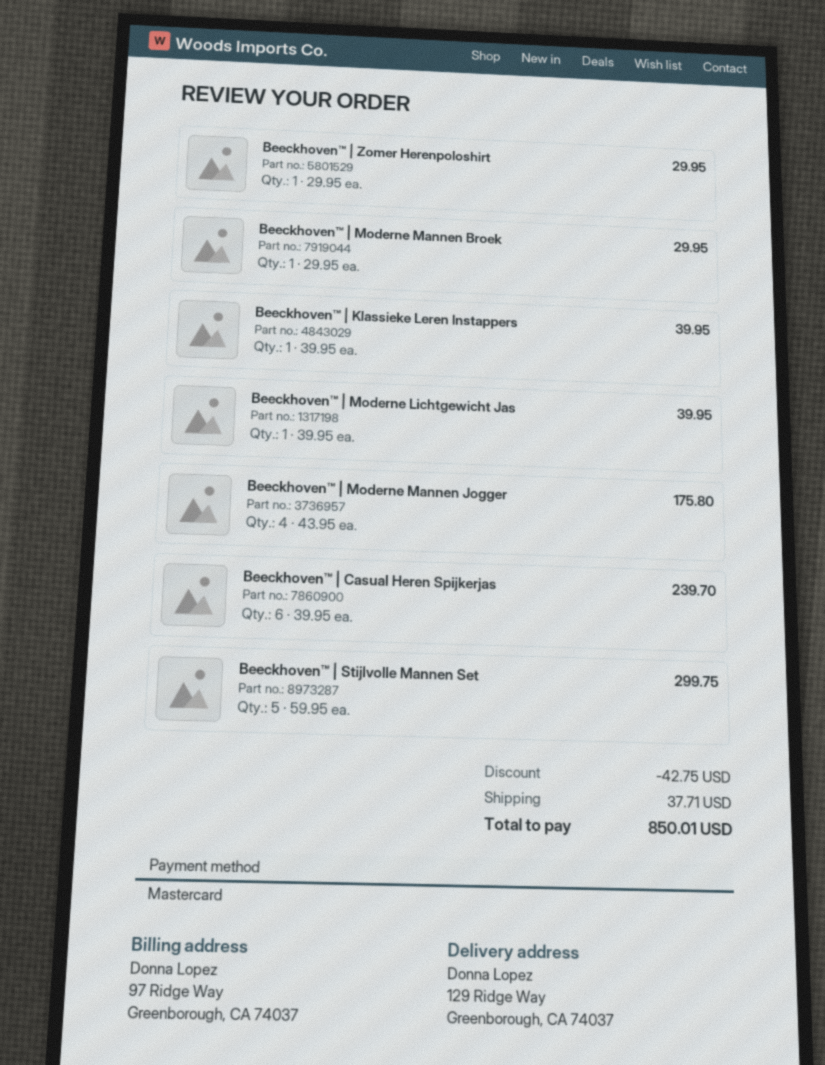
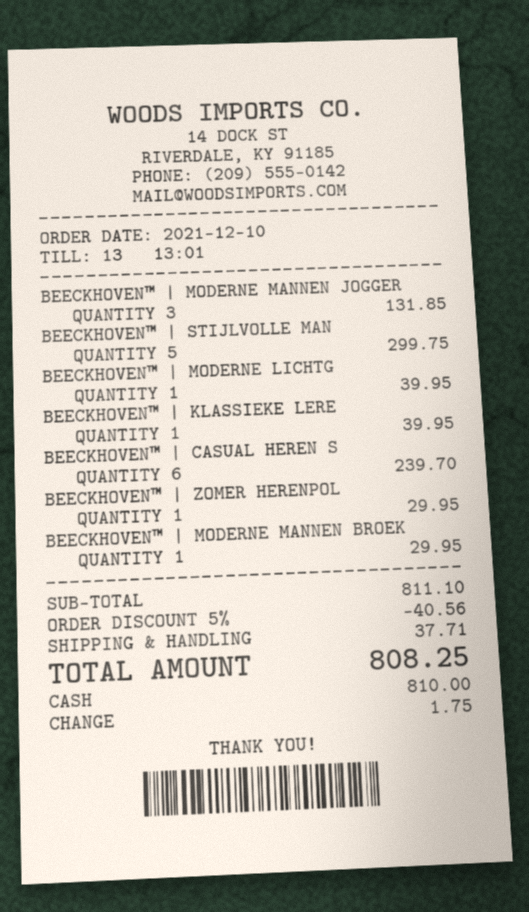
payment method: Mastercard -> cash
Beeckhoven™ | Moderne Mannen Jogger: 4 for 175.80 -> 3 for 131.85
discount: 42.75 -> 40.56
total: 850.01 -> 808.25

